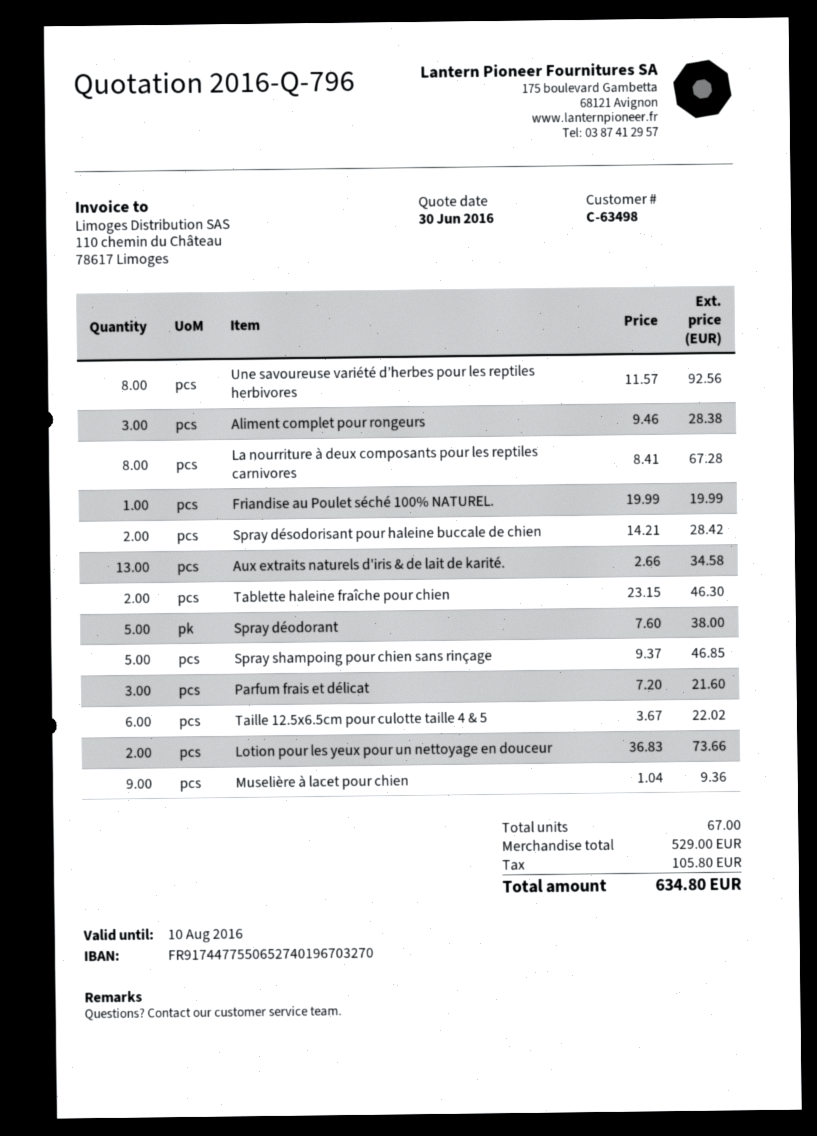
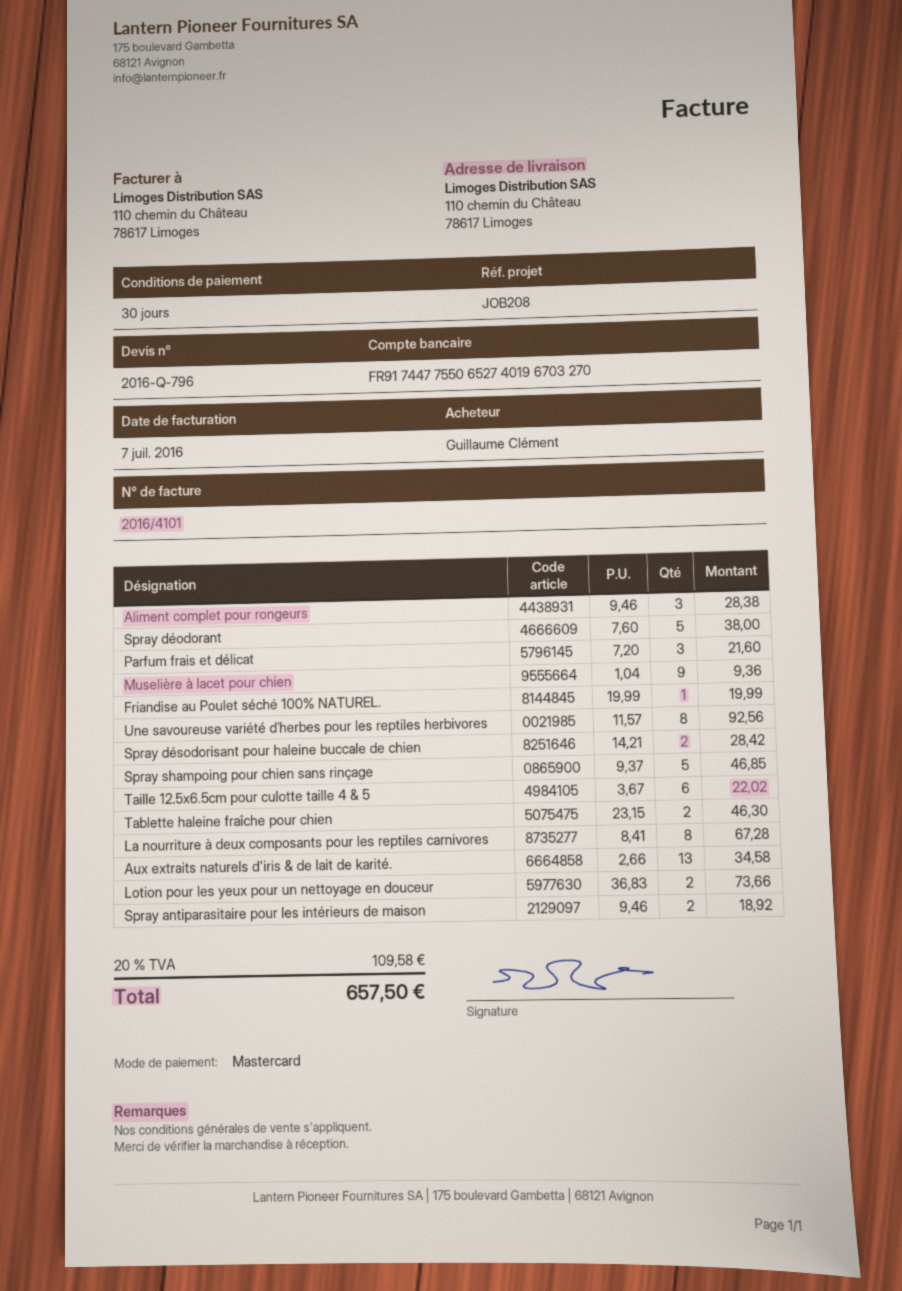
Spray antiparasitaire pour les intérieurs de maison: none -> 2 x 9.46 = 18.92
tax: 105.80 -> 109.58
total: 634.80 -> 657.50

